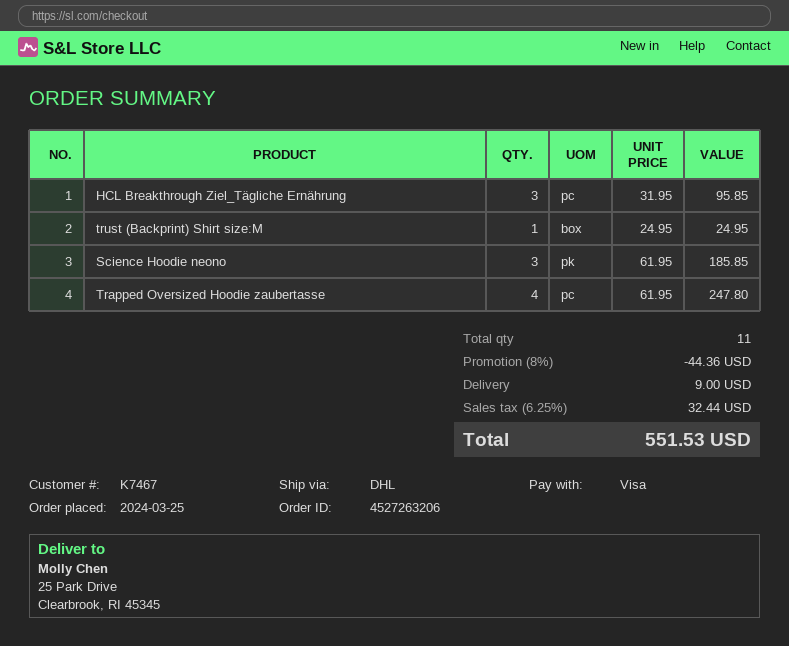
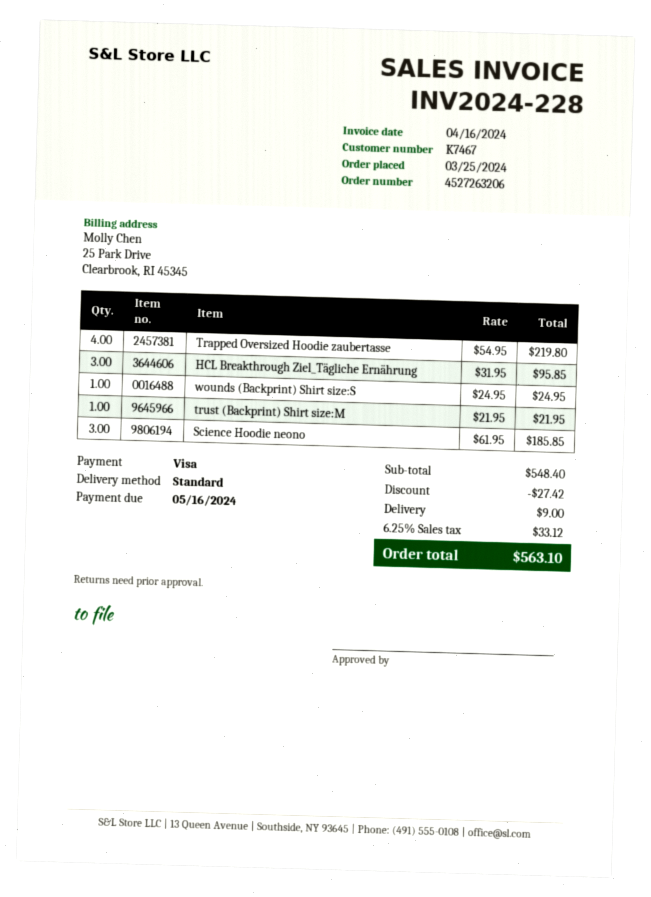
shipping method: DHL -> standard
trust (Backprint) Shirt size:M: 1 x 24.95 = 24.95 -> 1 x 21.95 = 21.95
Trapped Oversized Hoodie zaubertasse: 4 x 61.95 = 247.80 -> 4 x 54.95 = 219.80
wounds (Backprint) Shirt size:S: none -> 1 x 24.95 = 24.95
discount: 44.36 -> 27.42
tax: 6.25% = 32.44 -> 6.25% = 33.12
total: 551.53 -> 563.10

